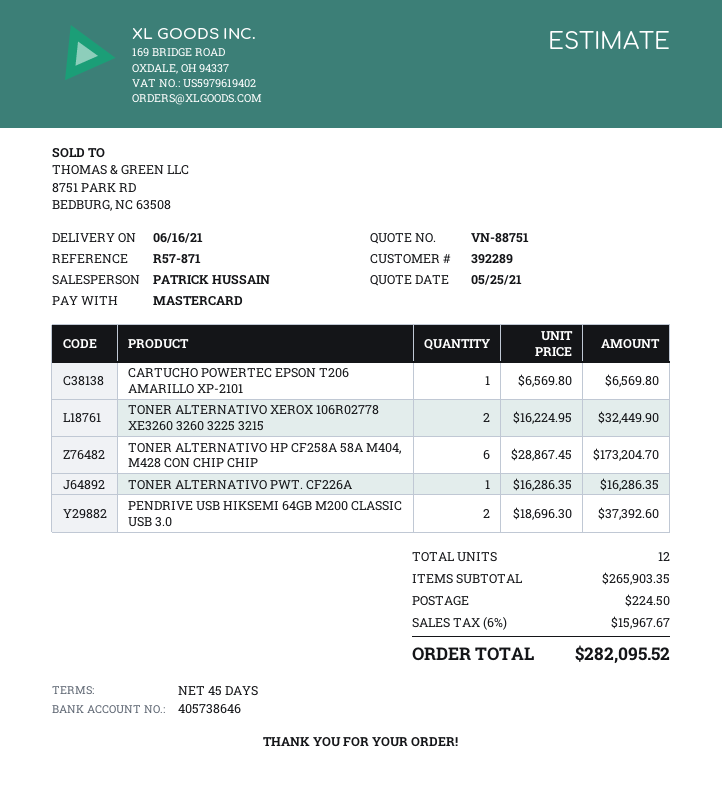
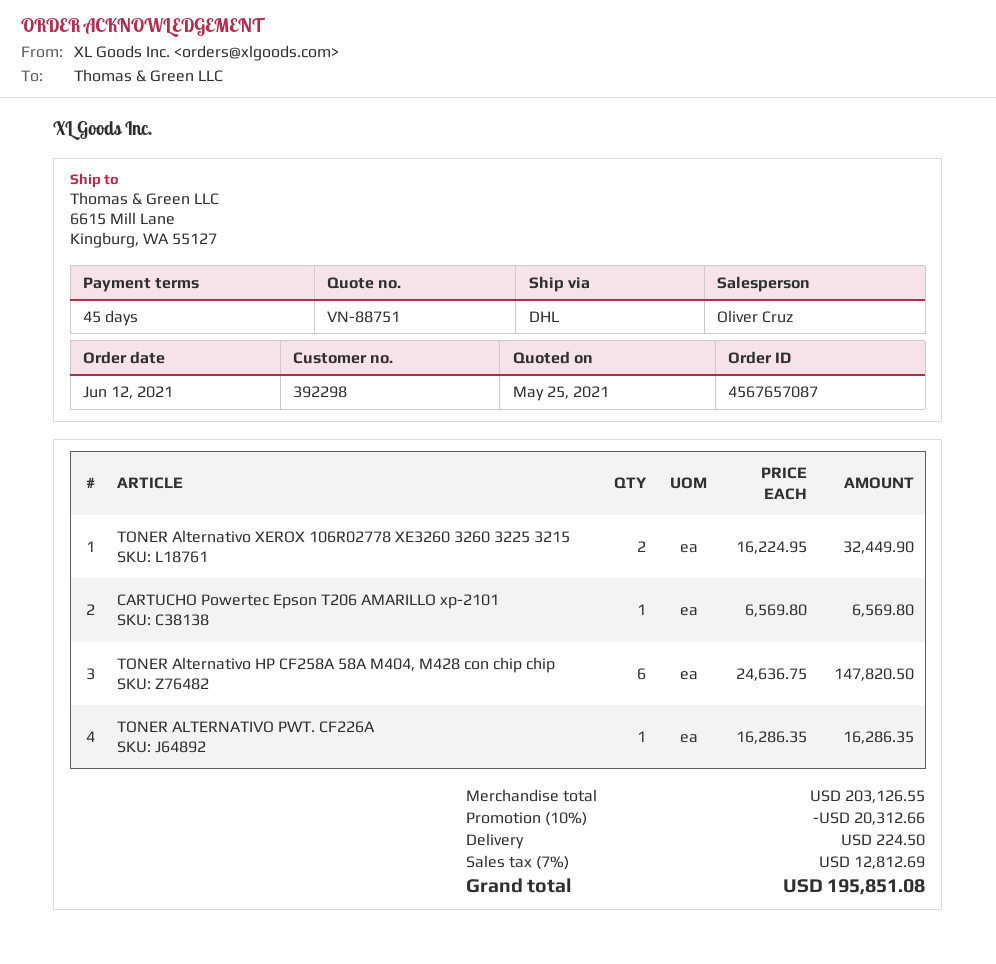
customer number: 392289 -> 392298
sales rep: PATRICK HUSSAIN -> Oliver Cruz
TONER ALTERNATIVO HP CF258A 58A M404, M428 CON CHIP CHIP: 6 x 28867.45 = 173204.70 -> 6 x 24636.75 = 147820.50
PENDRIVE USB HIKSEMI 64GB M200 CLASSIC USB 3.0: 2 x 18696.30 = 37392.60 -> none
subtotal: 265903.35 -> 203126.55
discount: none -> 10% = 20312.66
tax: 6% = 15967.67 -> 7% = 12812.69
total: 282095.52 -> 195851.08

